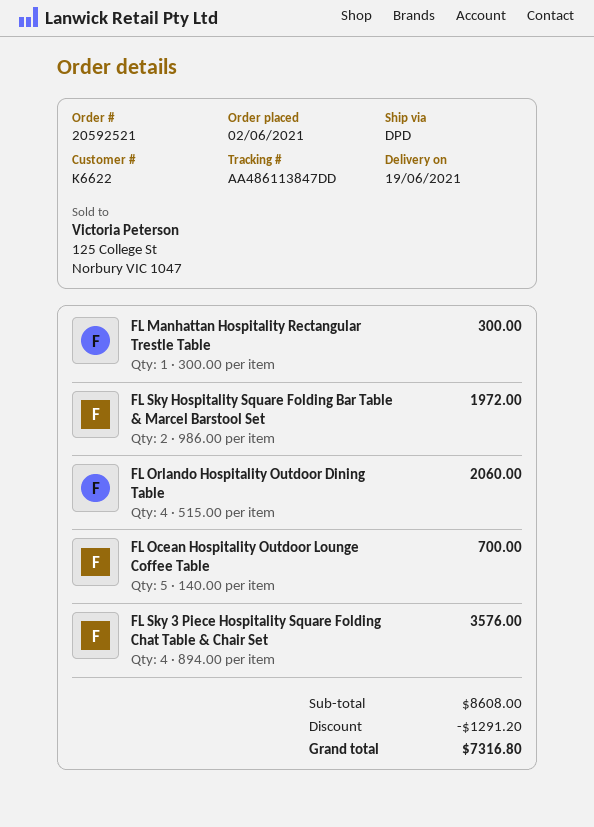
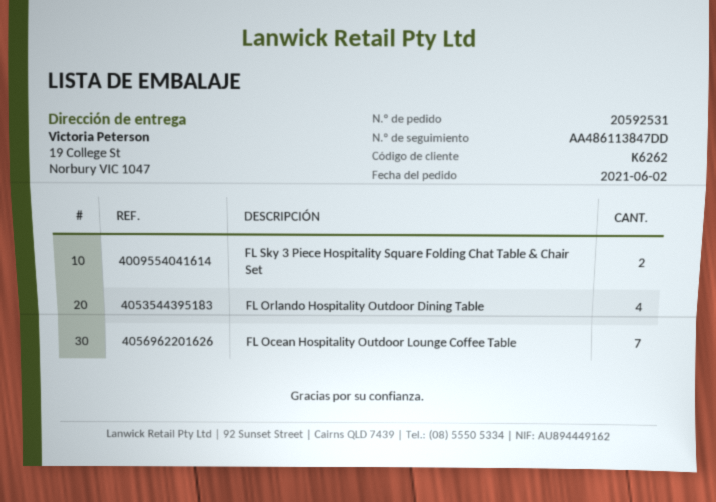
order number: 20592521 -> 20592531
customer number: K6622 -> K6262
FL Manhattan Hospitality Rectangular Trestle Table: 1 -> none
FL Sky Hospitality Square Folding Bar Table & Marcel Barstool Set: 2 -> none
FL Ocean Hospitality Outdoor Lounge Coffee Table: 5 -> 7
FL Sky 3 Piece Hospitality Square Folding Chat Table & Chair Set: 4 -> 2

